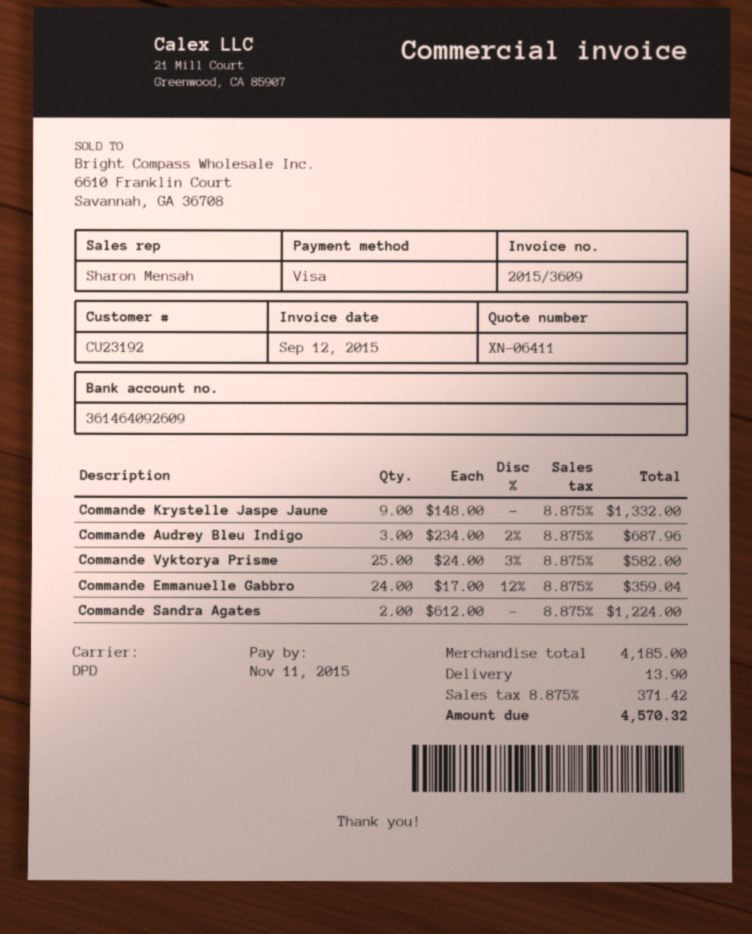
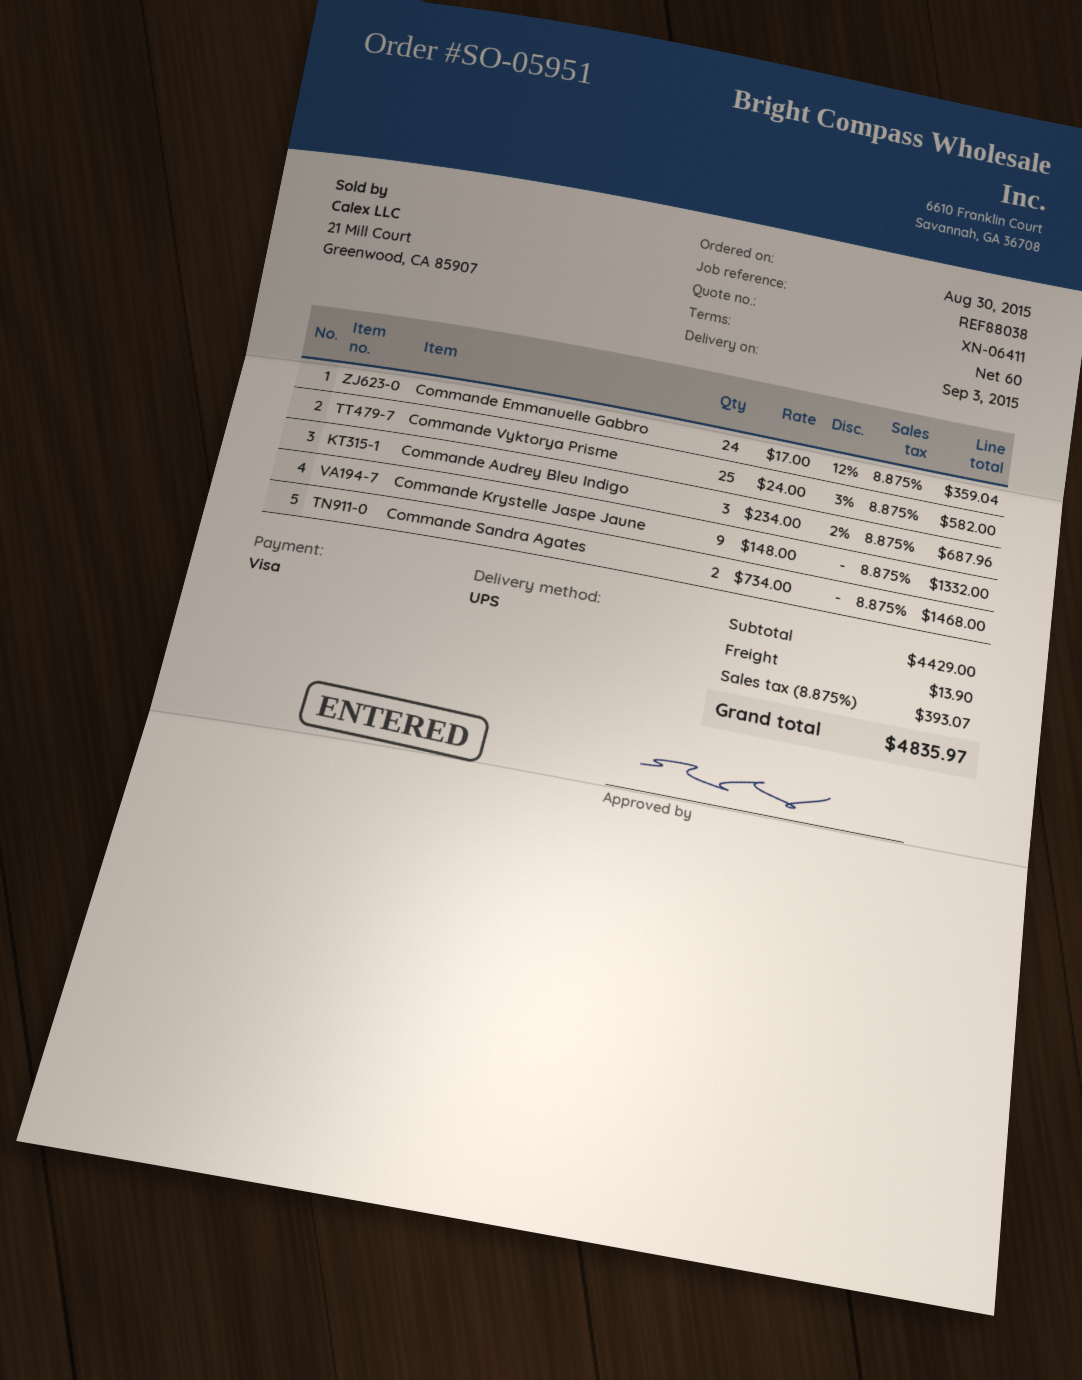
shipping method: DPD -> UPS
Commande Sandra Agates: 2 x 612.00 = 1224.00 -> 2 x 734.00 = 1468.00
subtotal: 4185.00 -> 4429.00
tax: 8.875% = 371.42 -> 8.875% = 393.07
total: 4570.32 -> 4835.97

